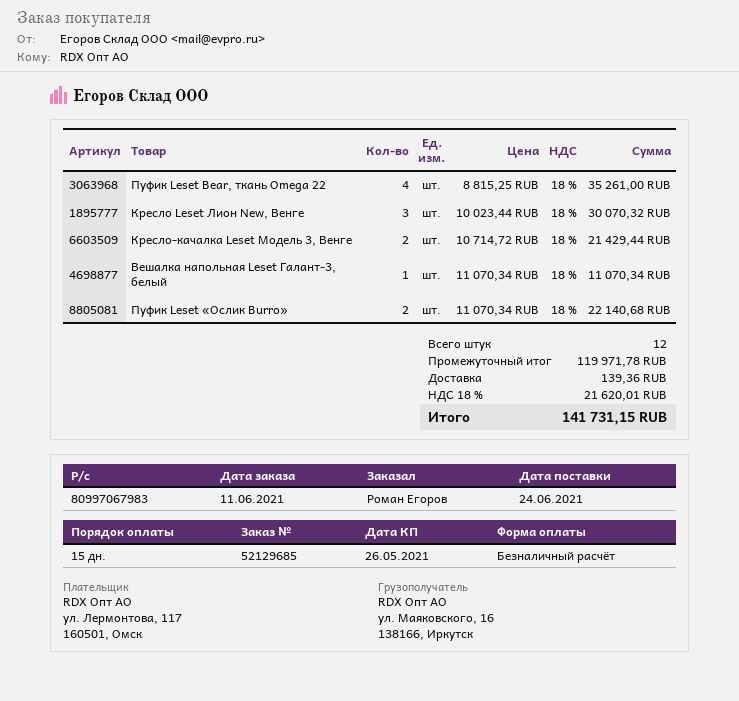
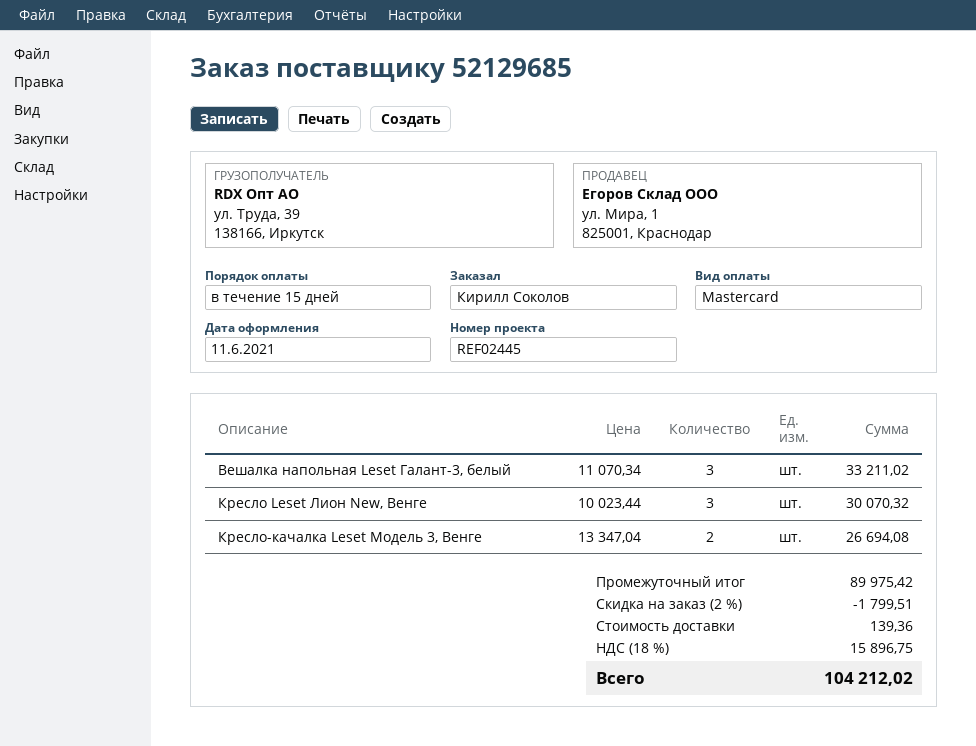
ordered by: Роман Егоров -> Кирилл Соколов
payment method: bank transfer -> Mastercard
ship to: ул. Маяковского, 16, 138166, Иркутск -> ул. Труда, 39, 138166, Иркутск
Пуфик Leset Bear, ткань Omega 22: 4 x 8815.25 = 35261.00 -> none
Кресло-качалка Leset Модель 3, Венге: 2 x 10714.72 = 21429.44 -> 2 x 13347.04 = 26694.08
Вешалка напольная Leset Галант-3, белый: 1 x 11070.34 = 11070.34 -> 3 x 11070.34 = 33211.02
Пуфик Leset «Ослик Burro»: 2 x 11070.34 = 22140.68 -> none
subtotal: 119971.78 -> 89975.42
discount: none -> 2% = 1799.51
tax: 18% = 21620.01 -> 18% = 15896.75
total: 141731.15 -> 104212.02

